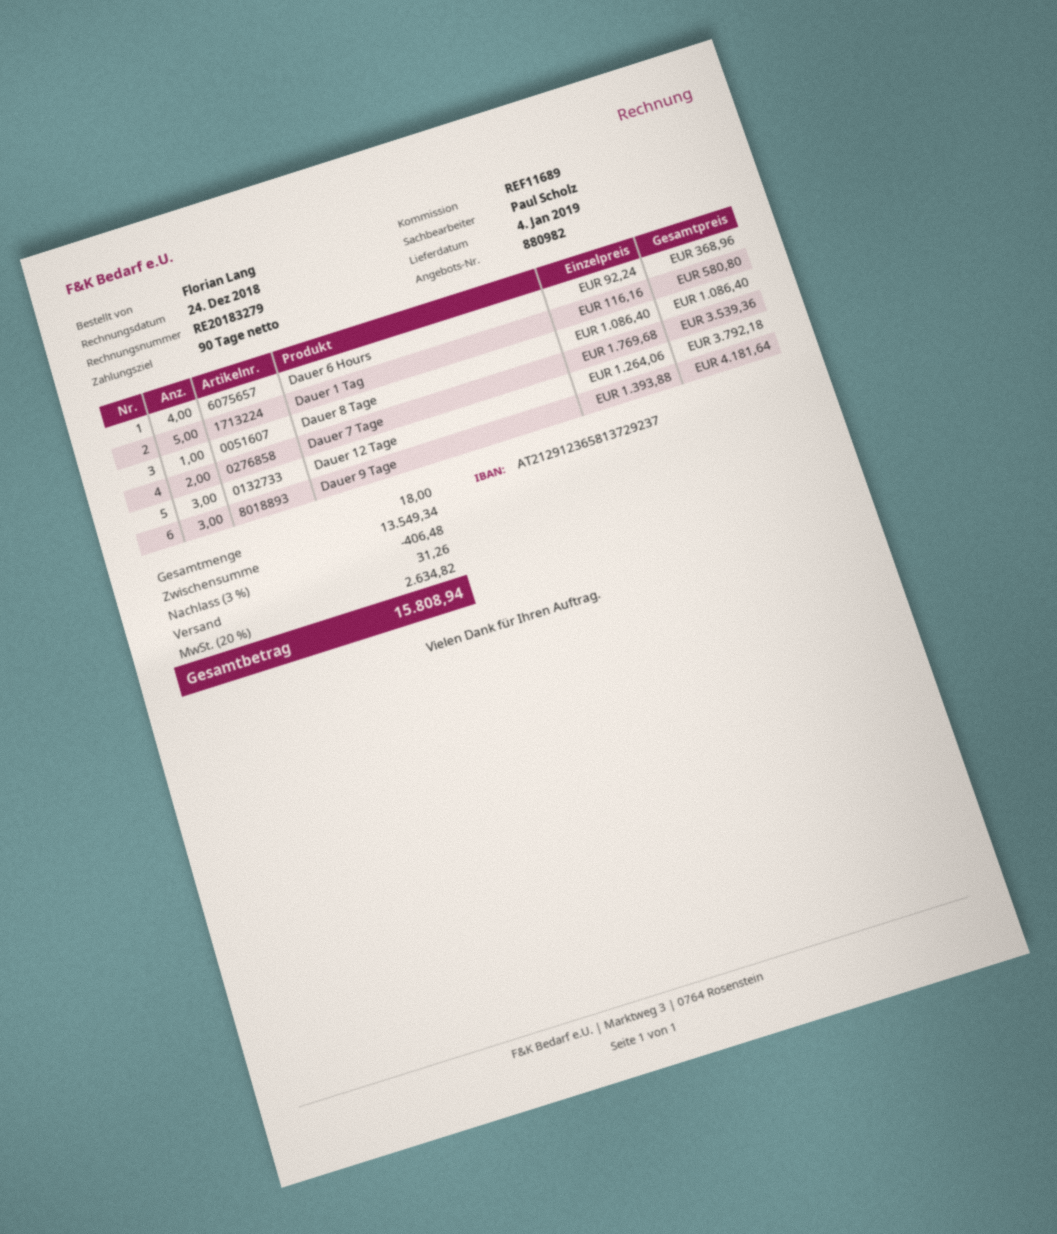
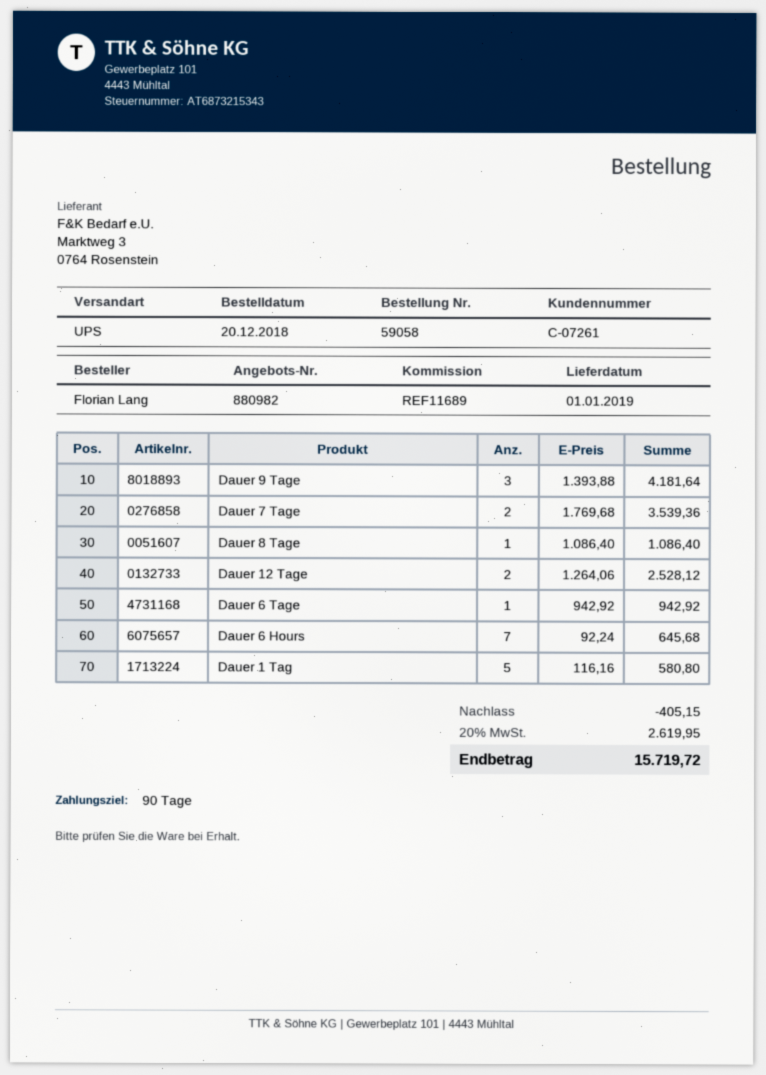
delivery date: 2019-01-04 -> 2019-01-01
Dauer 6 Hours: 4 x 92.24 = 368.96 -> 7 x 92.24 = 645.68
Dauer 12 Tage: 3 x 1264.06 = 3792.18 -> 2 x 1264.06 = 2528.12
Dauer 6 Tage: none -> 1 x 942.92 = 942.92
discount: 406.48 -> 405.15
shipping: 31.26 -> none
tax: 20% = 2634.82 -> 20% = 2619.95
total: 15808.94 -> 15719.72

